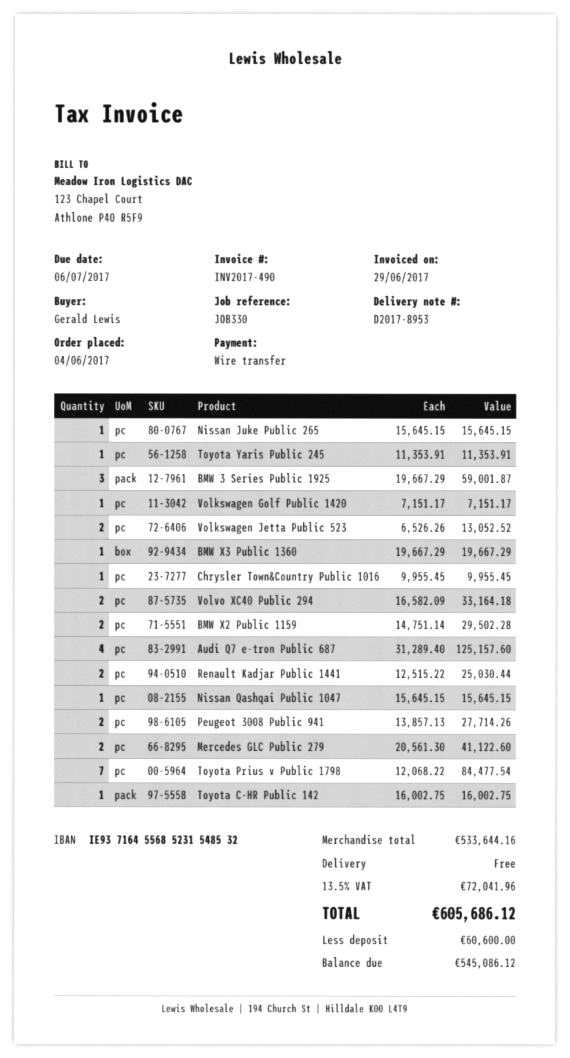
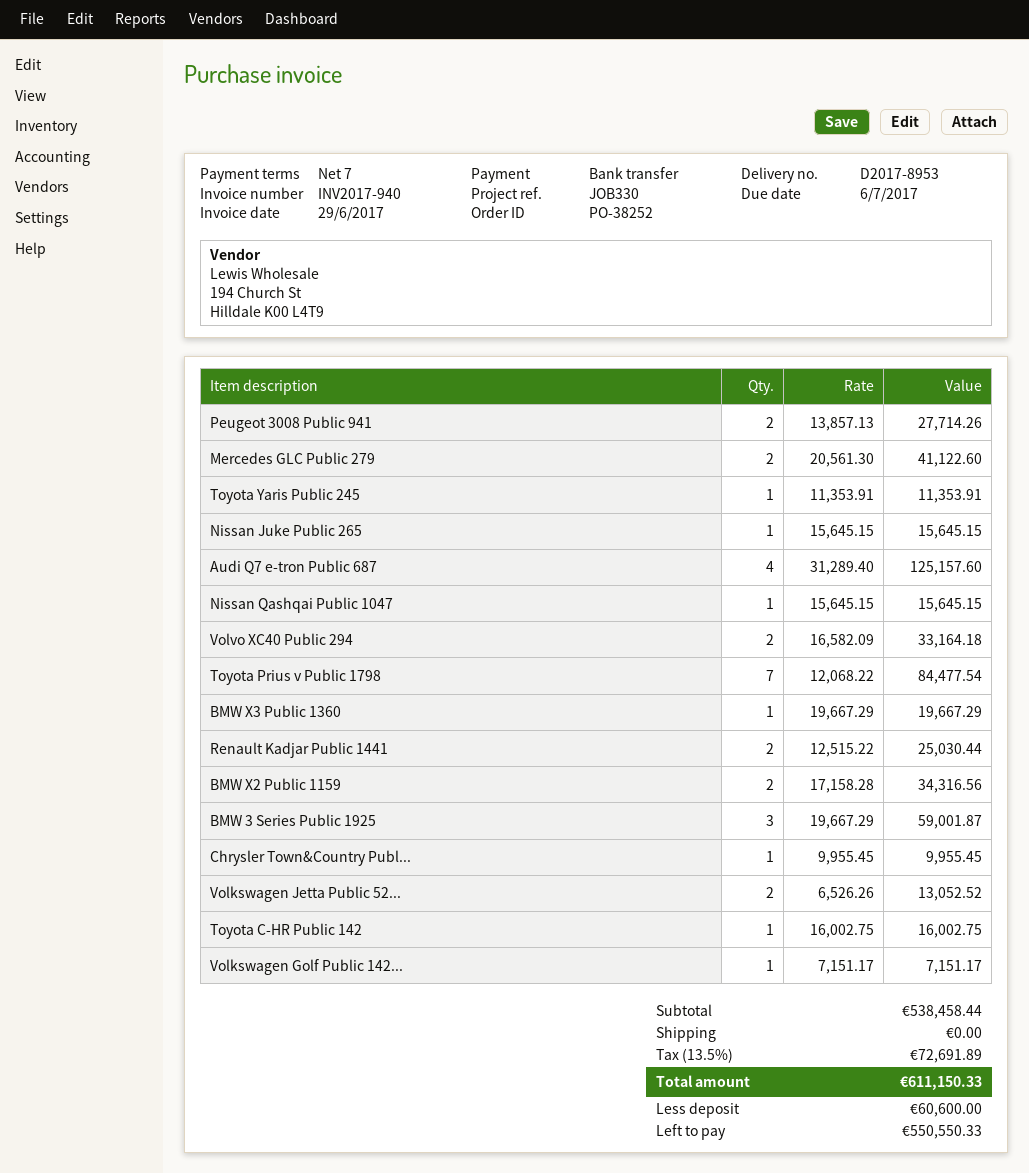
invoice number: INV2017-490 -> INV2017-940
BMW X2 Public 1159: 2 x 14751.14 = 29502.28 -> 2 x 17158.28 = 34316.56
subtotal: 533644.16 -> 538458.44
tax: 13.5% = 72041.96 -> 13.5% = 72691.89
total: 605686.12 -> 611150.33
balance: 545086.12 -> 550550.33

